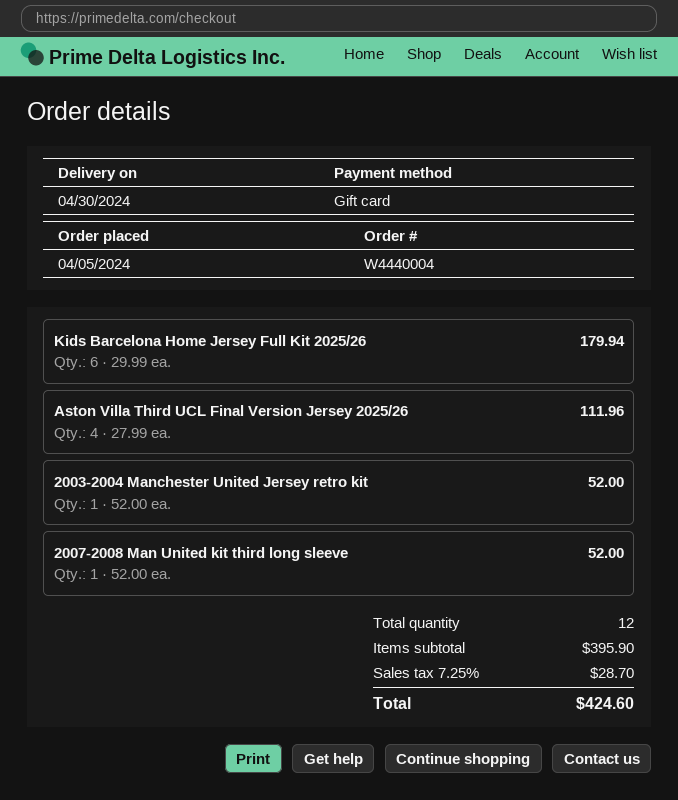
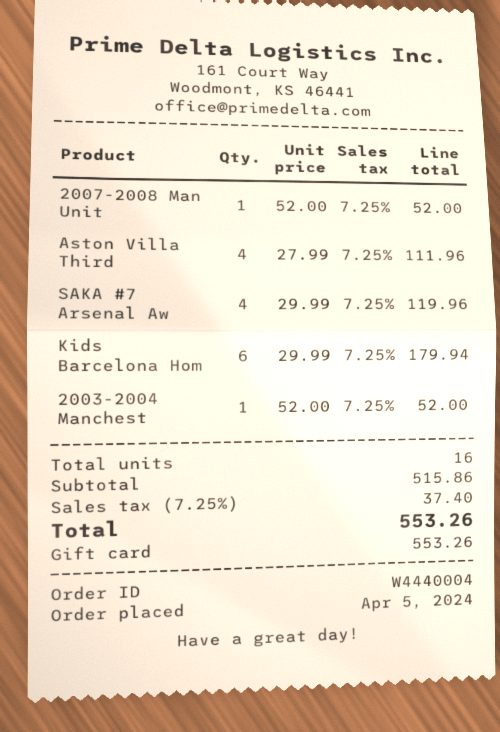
SAKA #7 Arsenal Aw: none -> 4 x 29.99 = 119.96
total quantity: 12 -> 16
subtotal: 395.90 -> 515.86
tax: 7.25% = 28.70 -> 7.25% = 37.40
total: 424.60 -> 553.26

